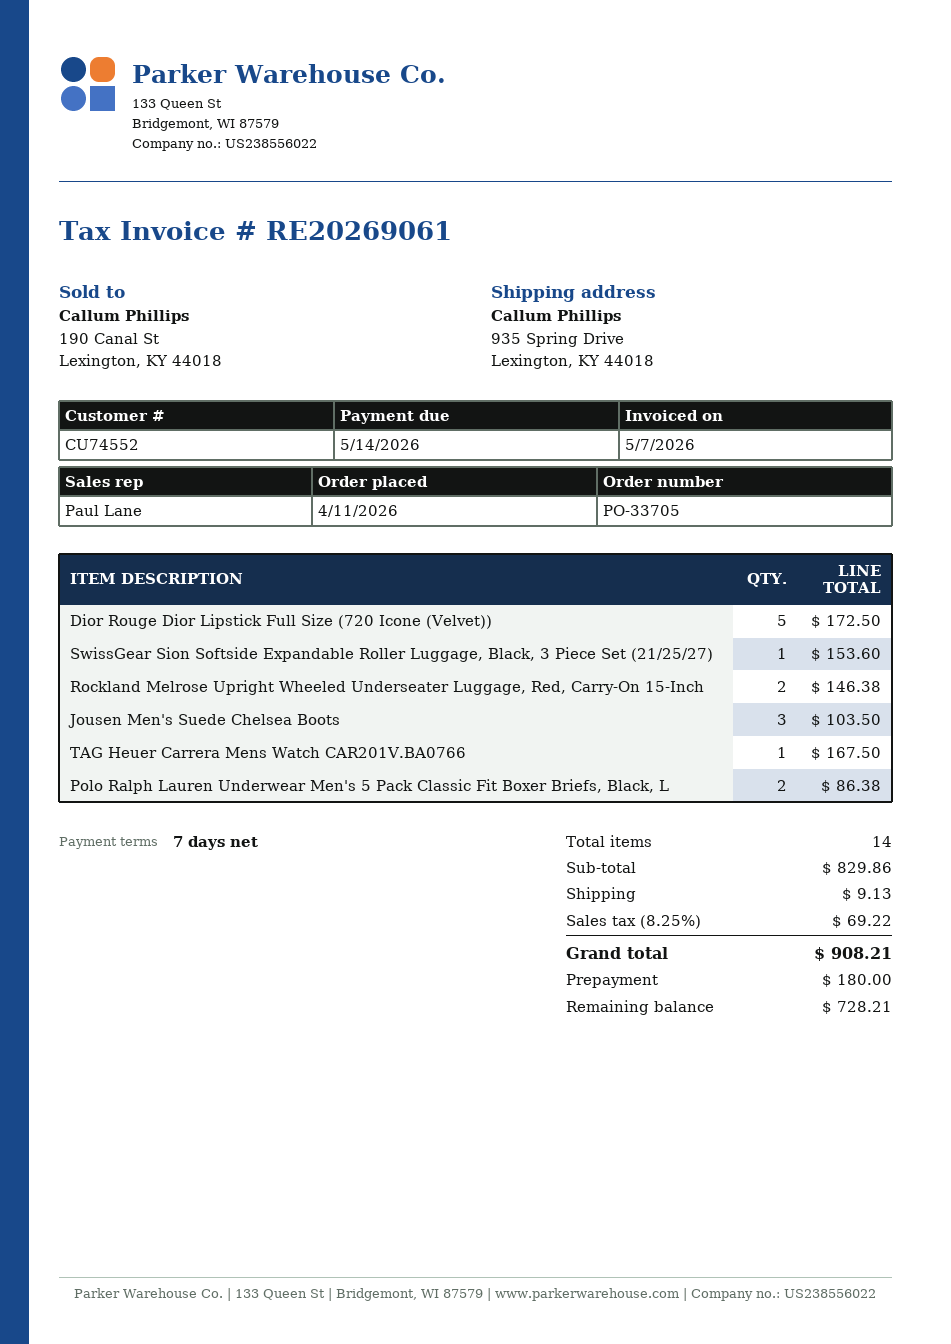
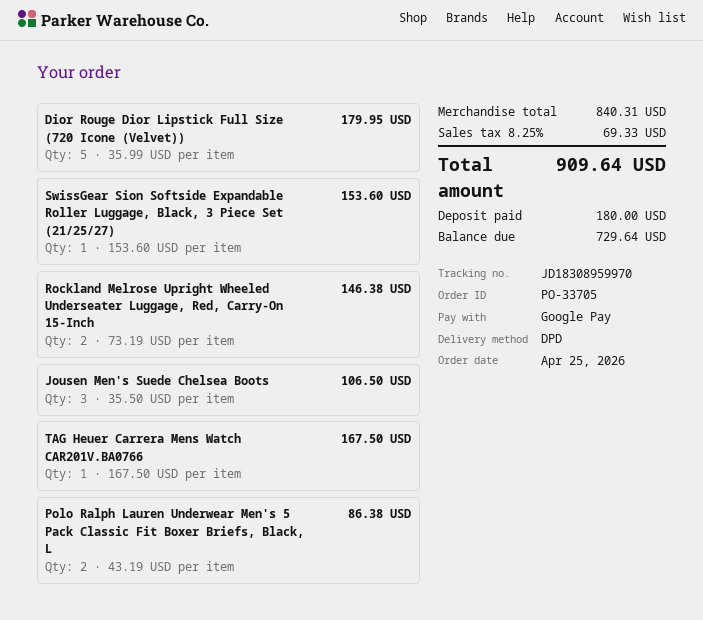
order date: 2026-04-11 -> 2026-04-25
Dior Rouge Dior Lipstick Full Size (720 Icone (Velvet)): 5 for 172.50 -> 5 for 179.95
Jousen Men's Suede Chelsea Boots: 3 for 103.50 -> 3 for 106.50
subtotal: 829.86 -> 840.31
shipping: 9.13 -> none
tax: 8.25% = 69.22 -> 8.25% = 69.33
total: 908.21 -> 909.64
balance: 728.21 -> 729.64

